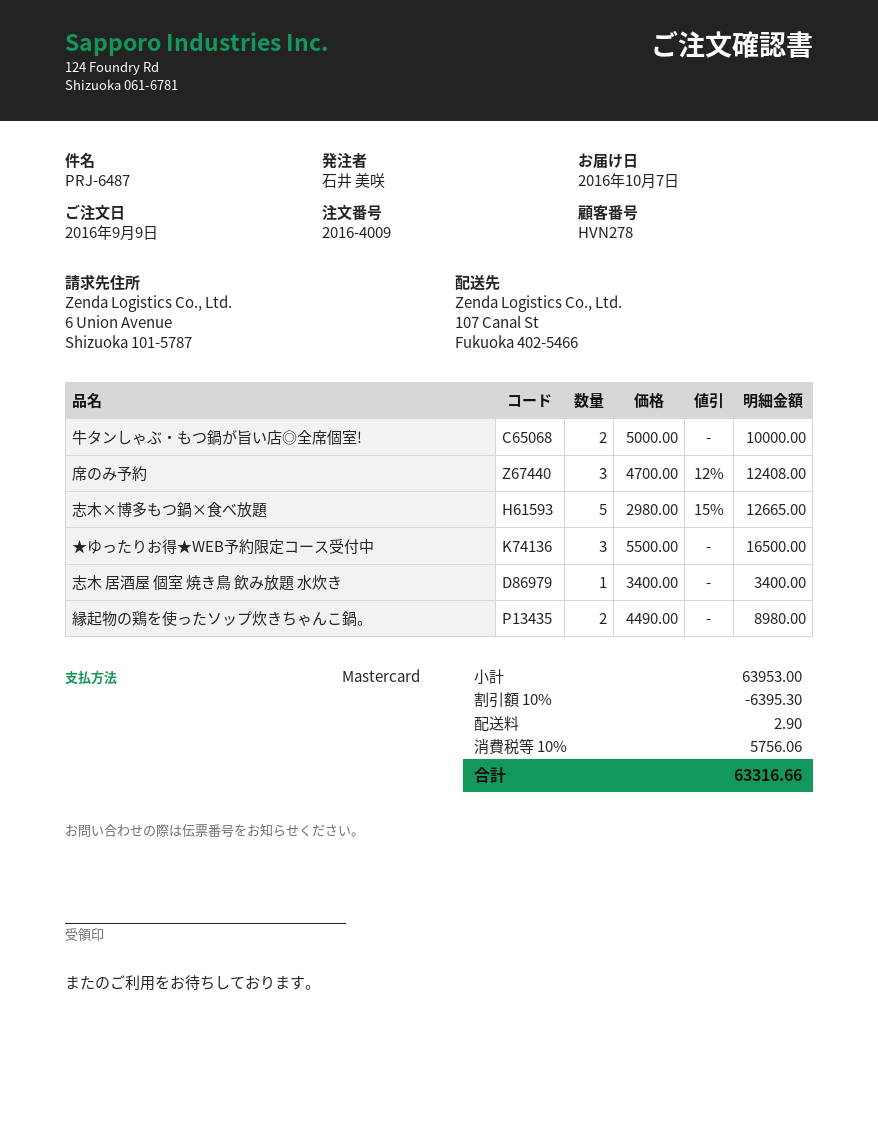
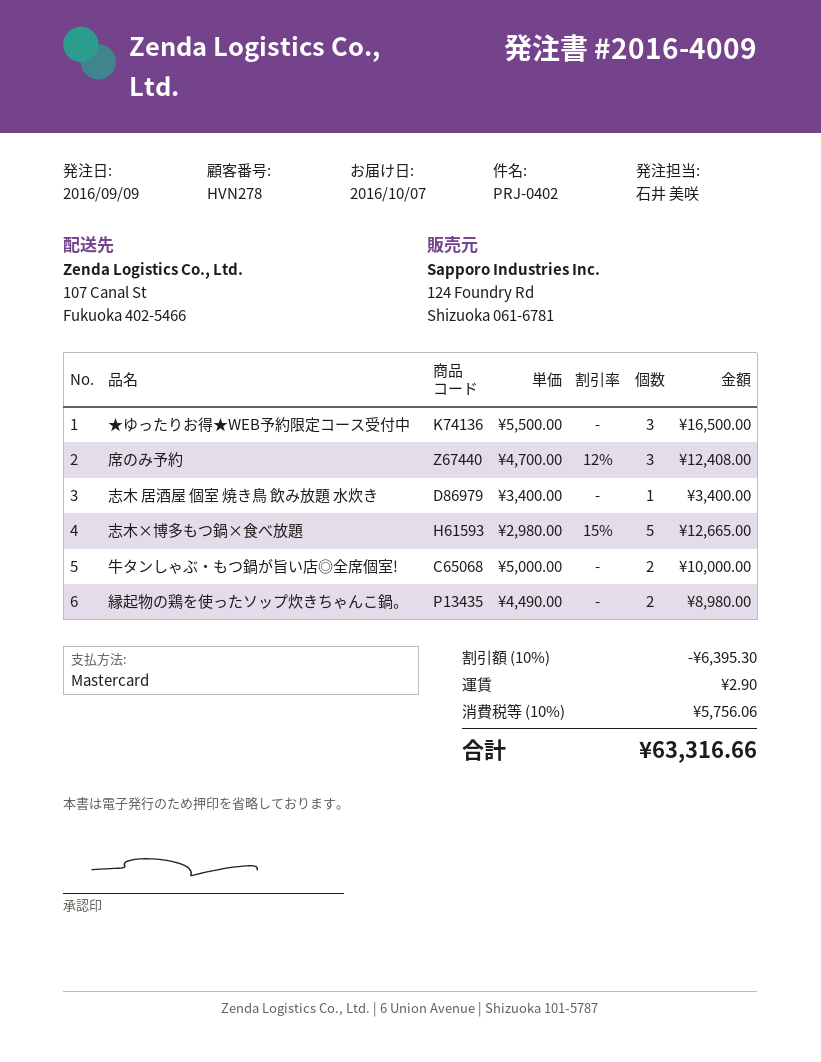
reference: PRJ-6487 -> PRJ-0402

